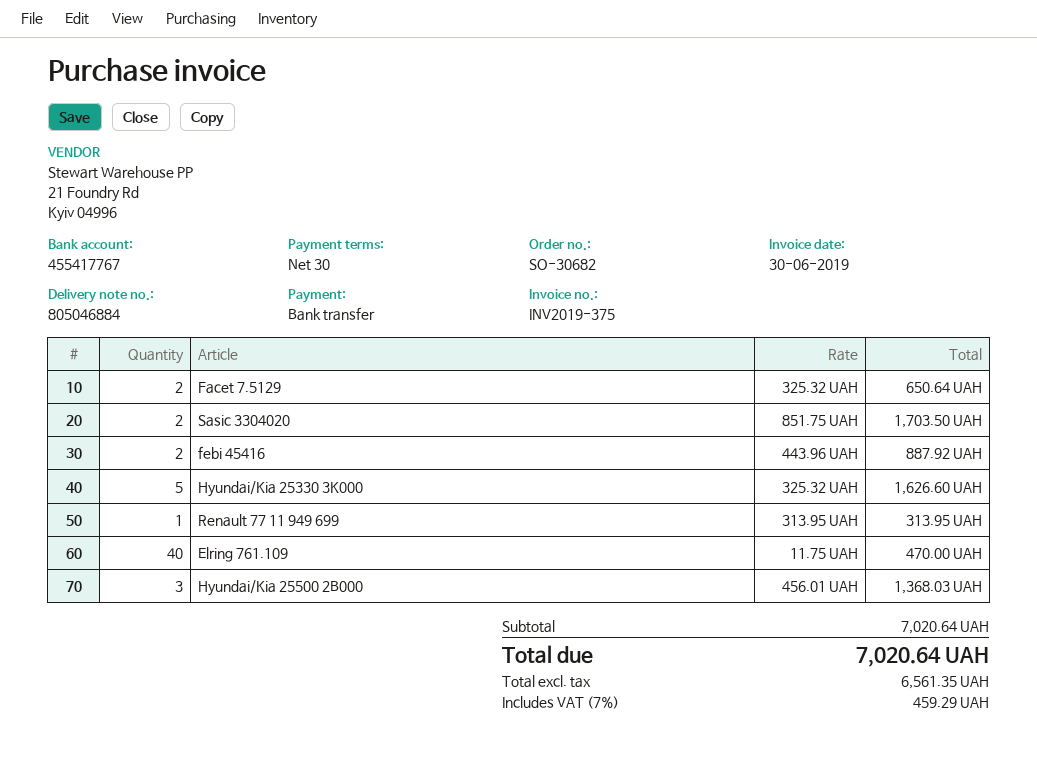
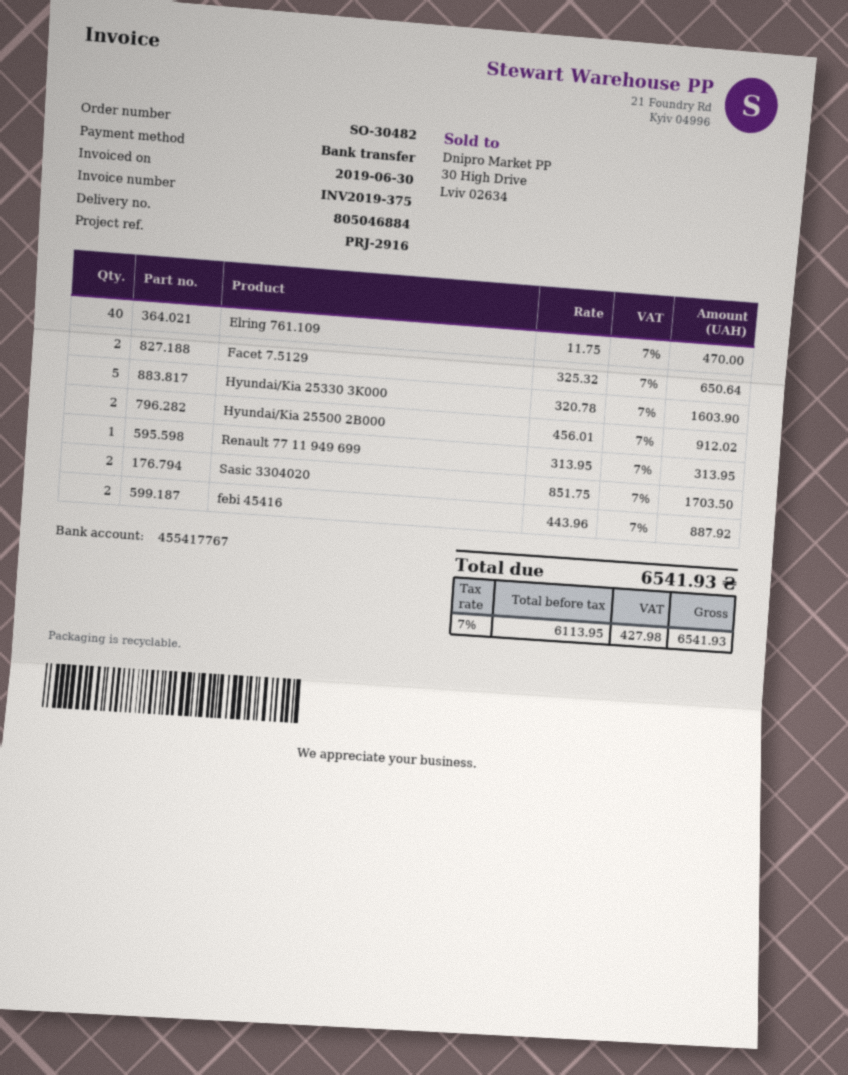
order number: SO-30682 -> SO-30482
Hyundai/Kia 25330 3K000: 5 x 325.32 = 1626.60 -> 5 x 320.78 = 1603.90
Hyundai/Kia 25500 2B000: 3 x 456.01 = 1368.03 -> 2 x 456.01 = 912.02
net: 6561.35 -> 6113.95
tax: 7% = 459.29 -> 7% = 427.98
total: 7020.64 -> 6541.93

